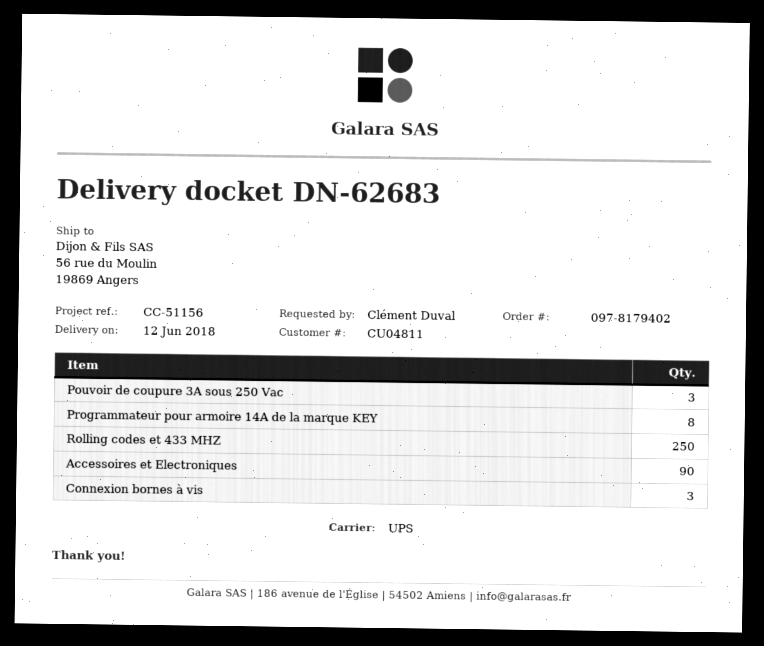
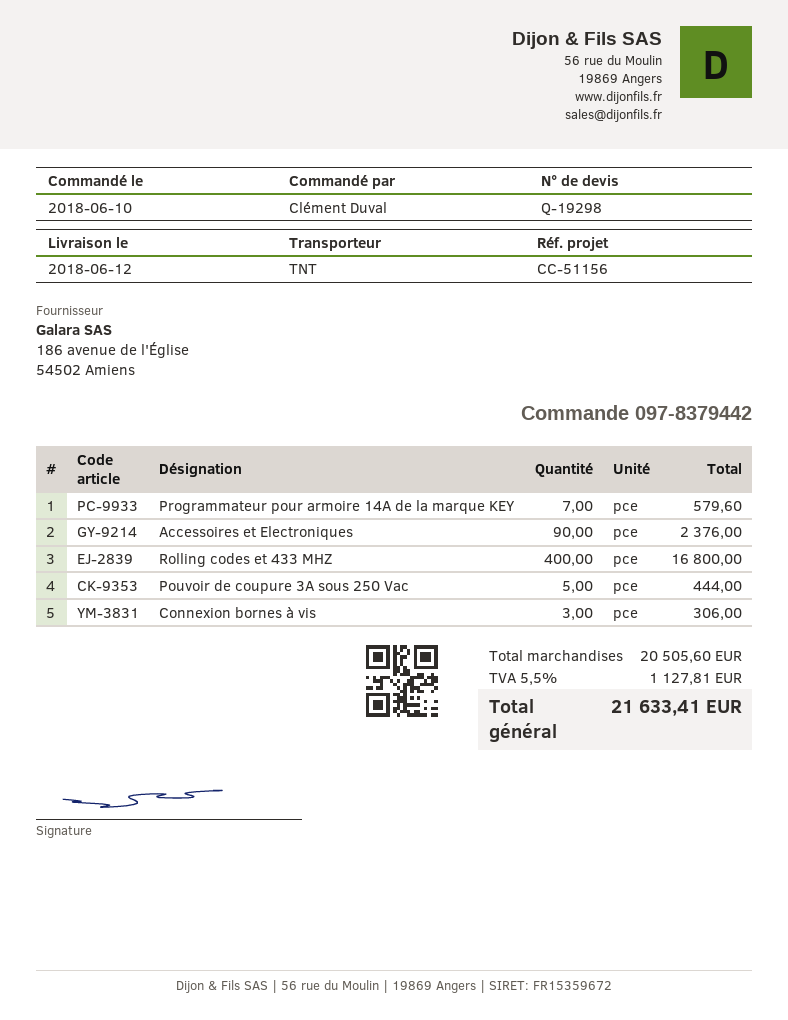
order number: 097-8179402 -> 097-8379442
shipping method: UPS -> TNT
Pouvoir de coupure 3A sous 250 Vac: 3 -> 5
Programmateur pour armoire 14A de la marque KEY: 8 -> 7
Rolling codes et 433 MHZ: 250 -> 400

